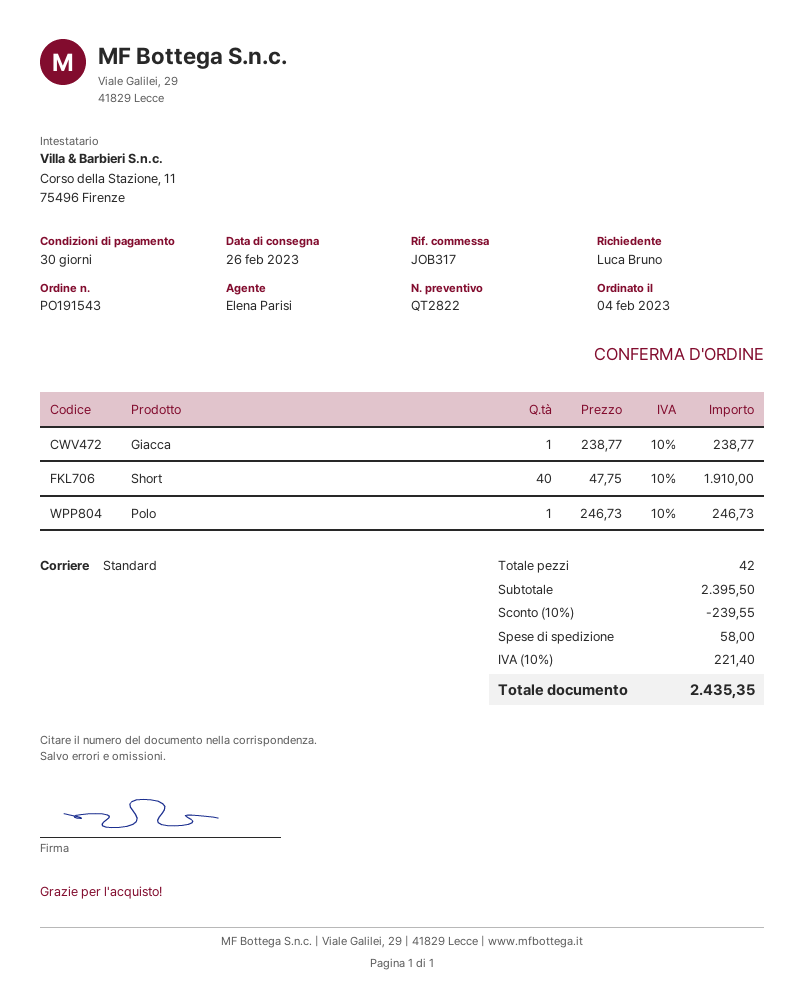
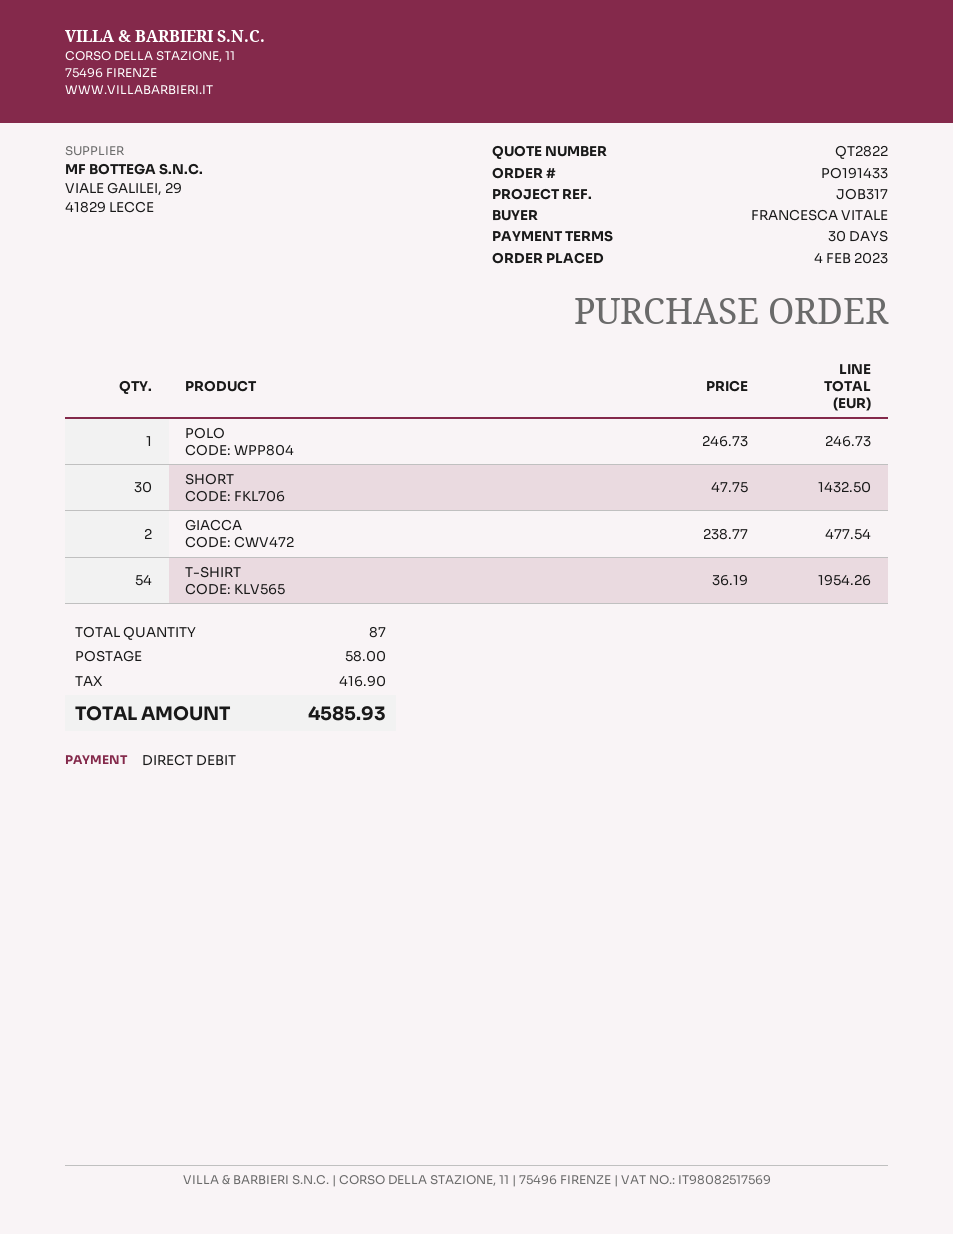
order number: PO191543 -> PO191433
ordered by: Luca Bruno -> FRANCESCA VITALE
Giacca: 1 x 238.77 = 238.77 -> 2 x 238.77 = 477.54
Short: 40 x 47.75 = 1910.00 -> 30 x 47.75 = 1432.50
T-SHIRT: none -> 54 x 36.19 = 1954.26
total quantity: 42 -> 87
discount: 10% = 239.55 -> none
tax: 221.40 -> 416.90
total: 2435.35 -> 4585.93

